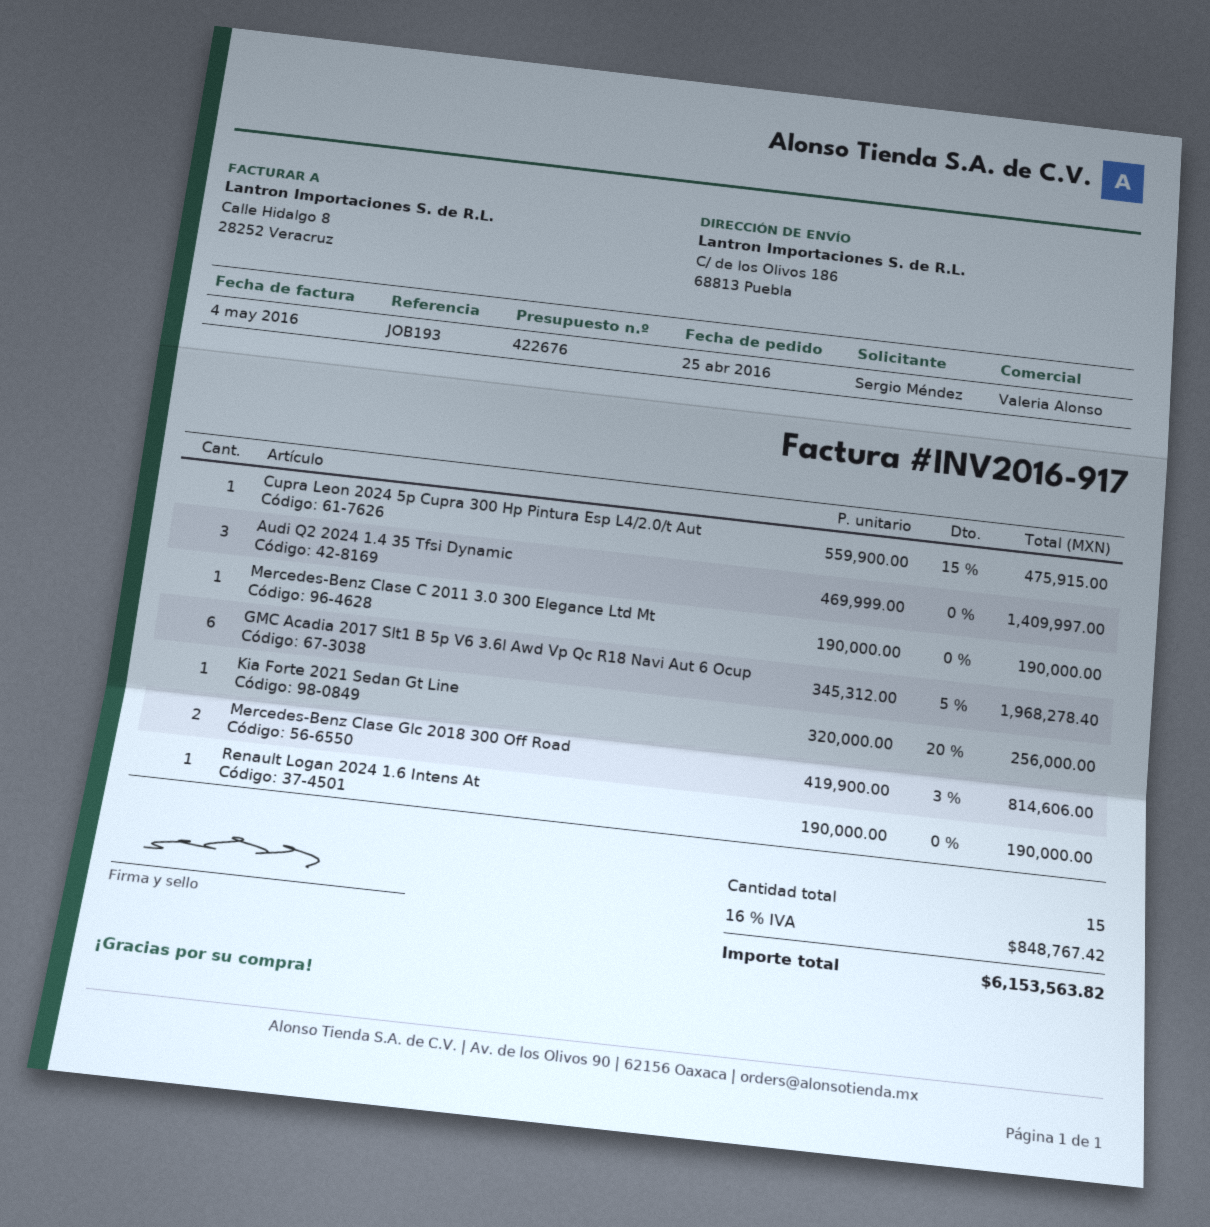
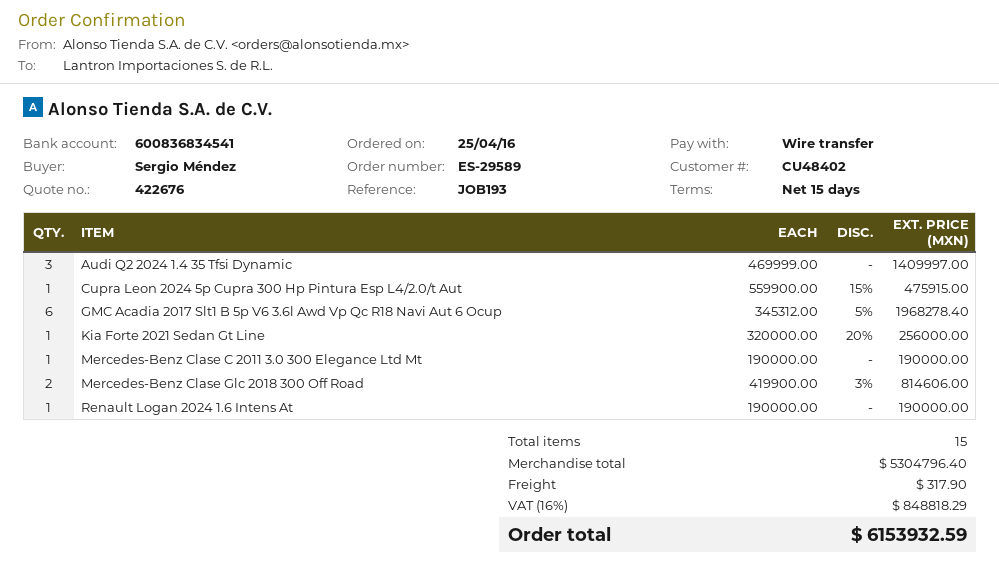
shipping: none -> 317.90
tax: 16% = 848767.42 -> 16% = 848818.29
total: 6153563.82 -> 6153932.59

